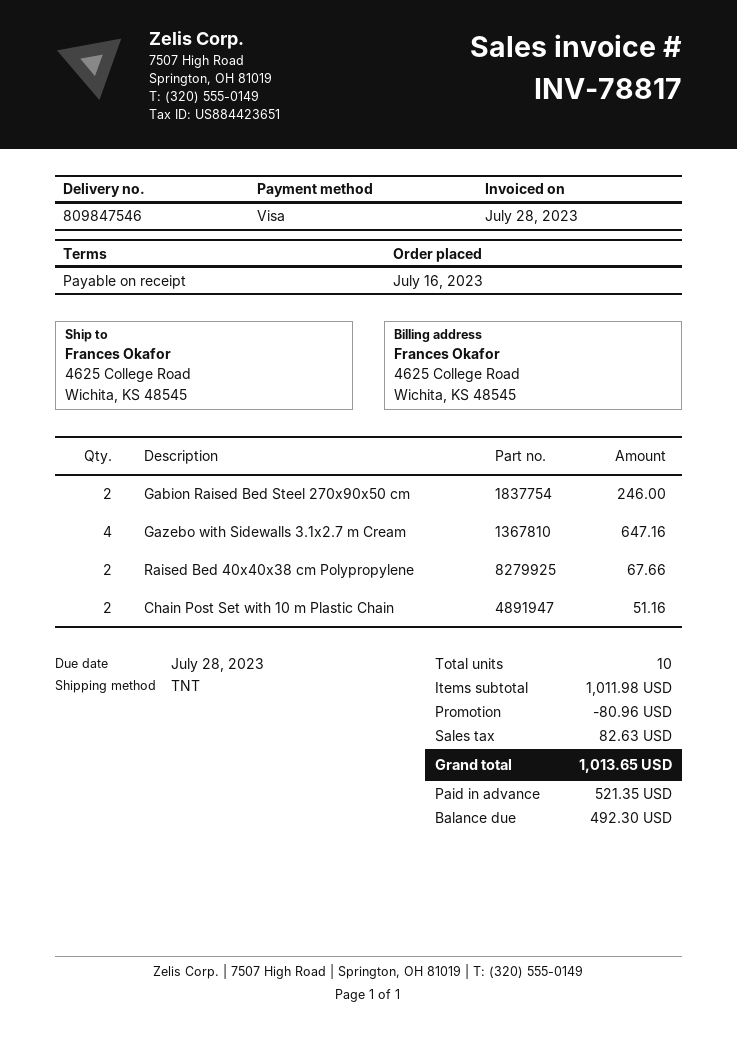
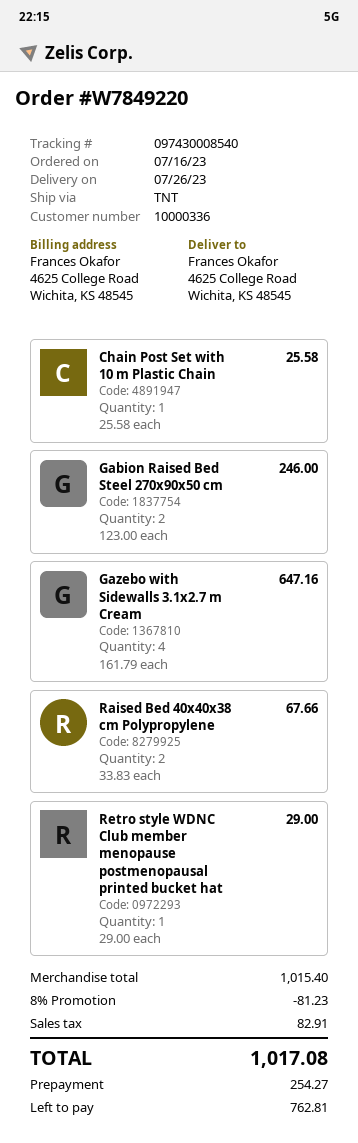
Chain Post Set with 10 m Plastic Chain: 2 for 51.16 -> 1 for 25.58
Retro style WDNC Club member menopause postmenopausal printed bucket hat: none -> 1 for 29.00
subtotal: 1011.98 -> 1015.40
discount: 80.96 -> 81.23
tax: 82.63 -> 82.91
total: 1013.65 -> 1017.08
deposit: 521.35 -> 254.27
balance: 492.30 -> 762.81

